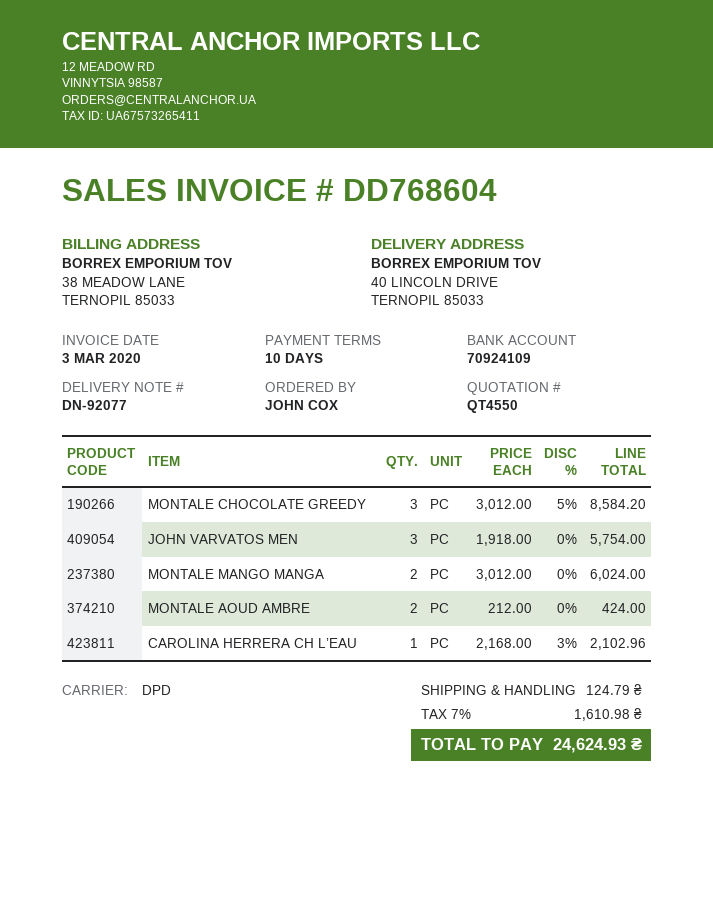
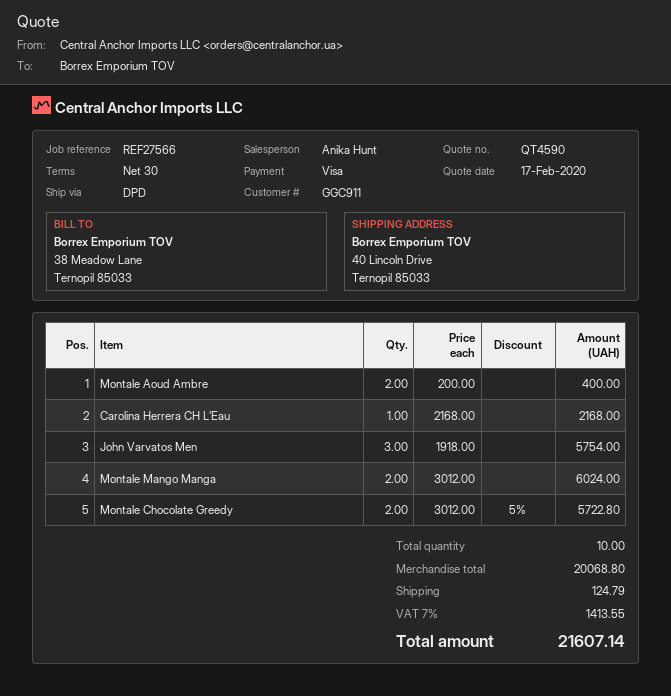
quote number: QT4550 -> QT4590
payment terms: 10 days -> 30 days
MONTALE CHOCOLATE GREEDY: 3 x 3012.00 - 5% = 8584.20 -> 2 x 3012.00 - 5% = 5722.80
MONTALE AOUD AMBRE: 2 x 212.00 = 424.00 -> 2 x 200.00 = 400.00
CAROLINA HERRERA CH L’EAU: 1 x 2168.00 - 3% = 2102.96 -> 1 x 2168.00 = 2168.00
tax: 7% = 1610.98 -> 7% = 1413.55
total: 24624.93 -> 21607.14

